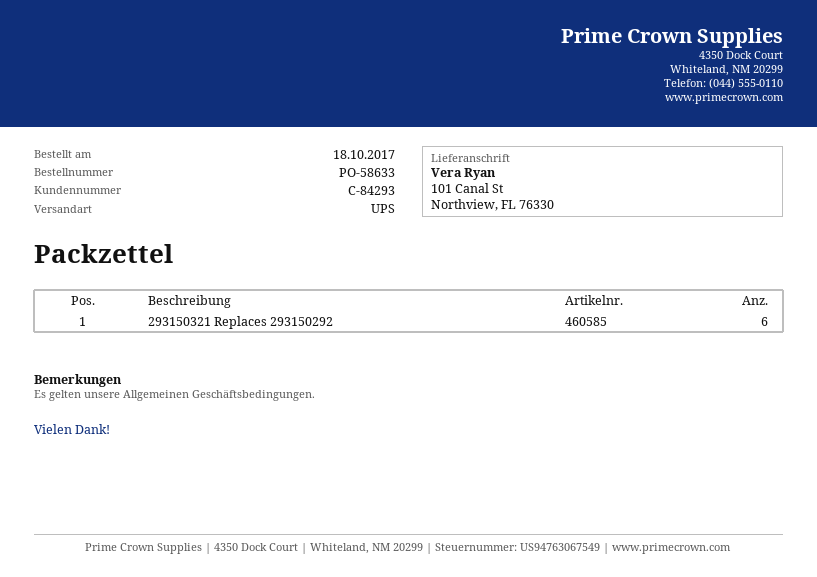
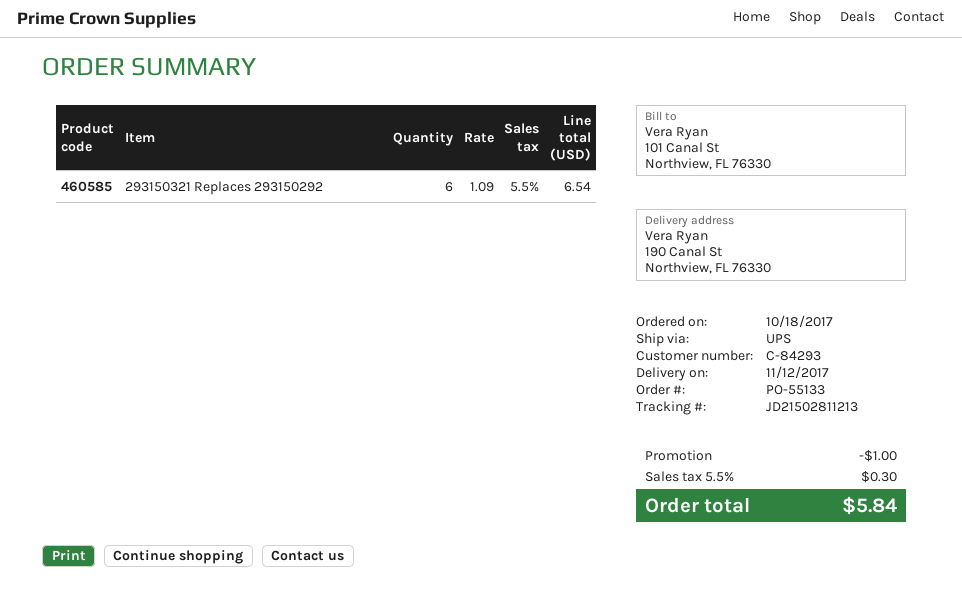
order number: PO-58633 -> PO-55133
ship to: 101 Canal St, Northview, FL 76330 -> 190 Canal St, Northview, FL 76330

